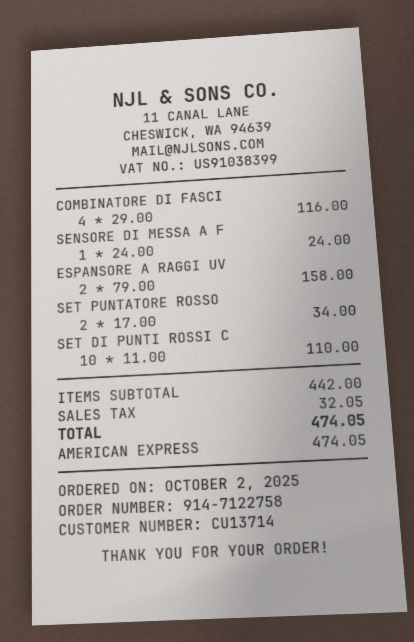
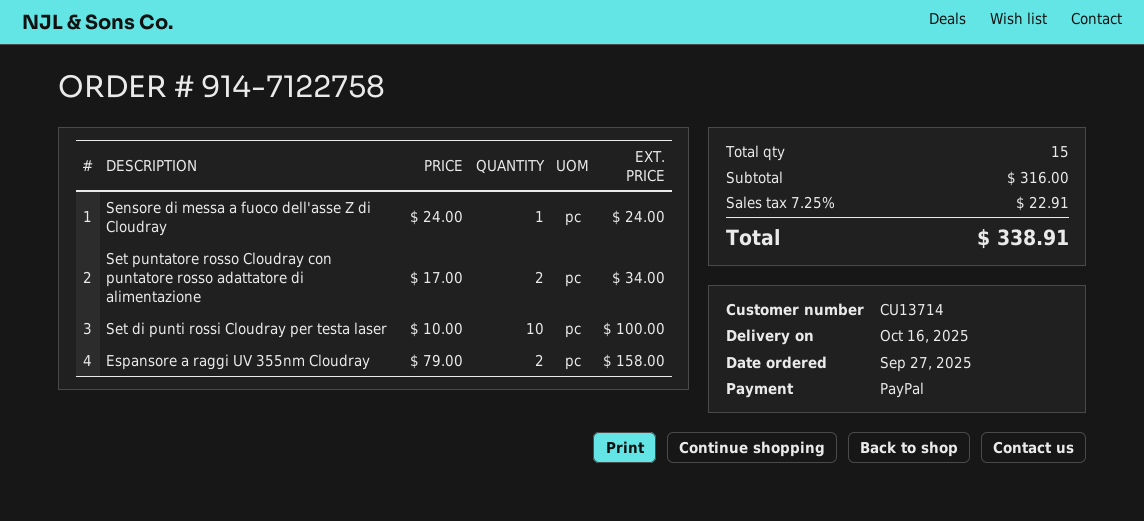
order date: 2025-10-02 -> 2025-09-27
payment method: American Express -> PayPal
COMBINATORE DI FASCI: 4 x 29.00 = 116.00 -> none
SET DI PUNTI ROSSI C: 10 x 11.00 = 110.00 -> 10 x 10.00 = 100.00
subtotal: 442.00 -> 316.00
tax: 32.05 -> 22.91
total: 474.05 -> 338.91

